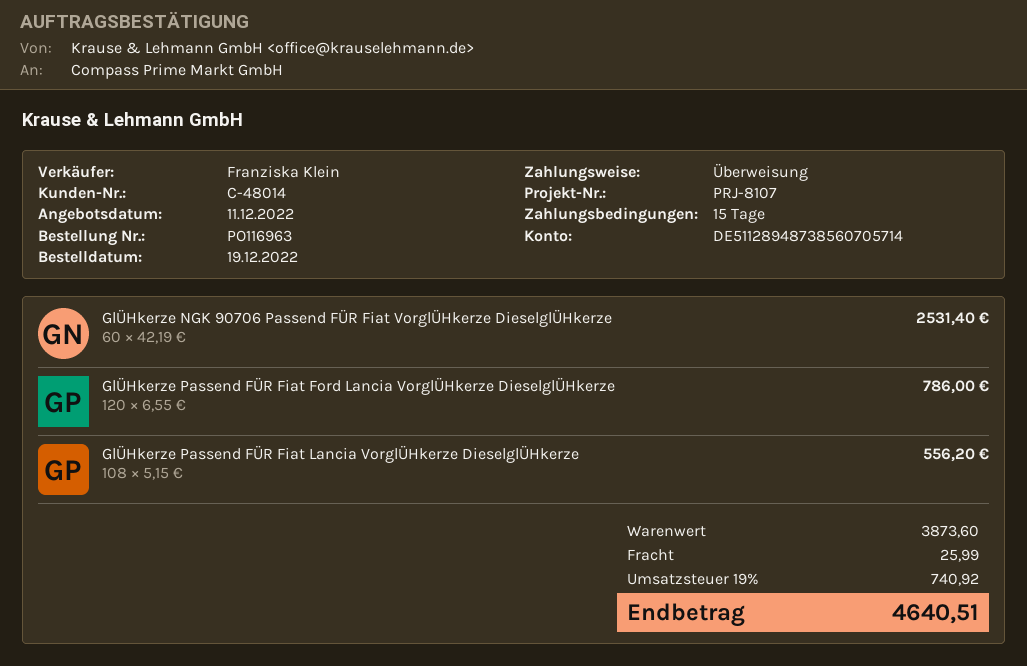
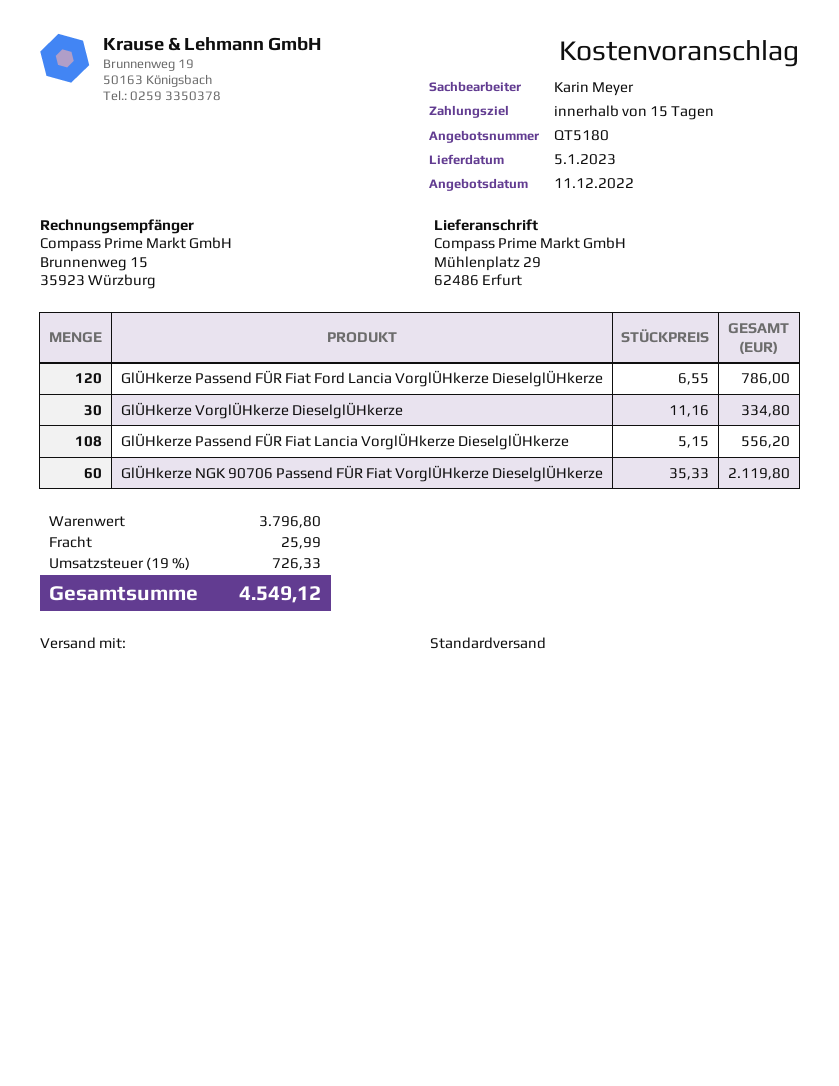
sales rep: Franziska Klein -> Karin Meyer
GlÜHkerze NGK 90706 Passend FÜR Fiat VorglÜHkerze DieselglÜHkerze: 60 x 42.19 = 2531.40 -> 60 x 35.33 = 2119.80
GlÜHkerze VorglÜHkerze DieselglÜHkerze: none -> 30 x 11.16 = 334.80
subtotal: 3873.60 -> 3796.80
tax: 19% = 740.92 -> 19% = 726.33
total: 4640.51 -> 4549.12

